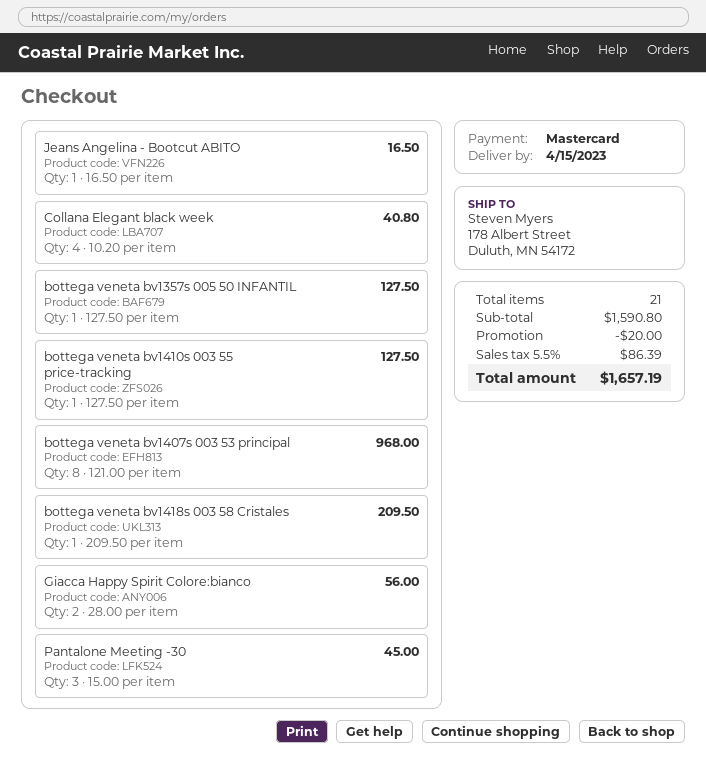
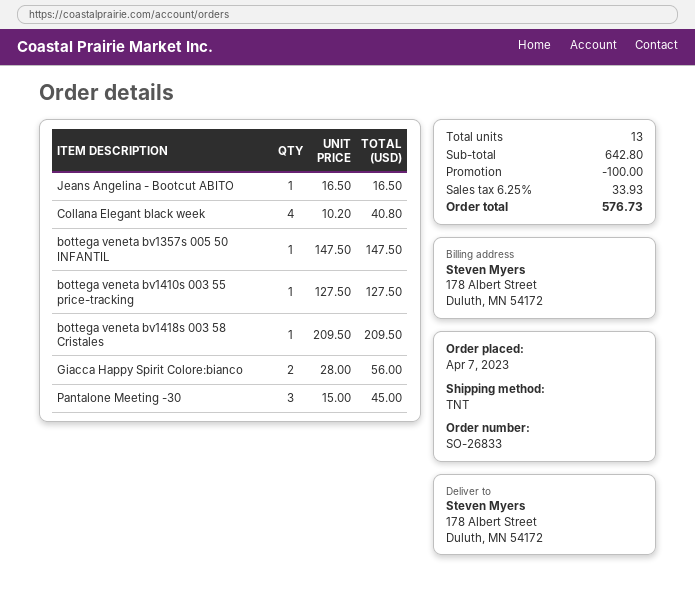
bottega veneta bv1357s 005 50 INFANTIL: 1 x 127.50 = 127.50 -> 1 x 147.50 = 147.50
bottega veneta bv1407s 003 53 principal: 8 x 121.00 = 968.00 -> none
total quantity: 21 -> 13
subtotal: 1590.80 -> 642.80
discount: 20.00 -> 100.00
tax: 5.5% = 86.39 -> 6.25% = 33.93
total: 1657.19 -> 576.73

